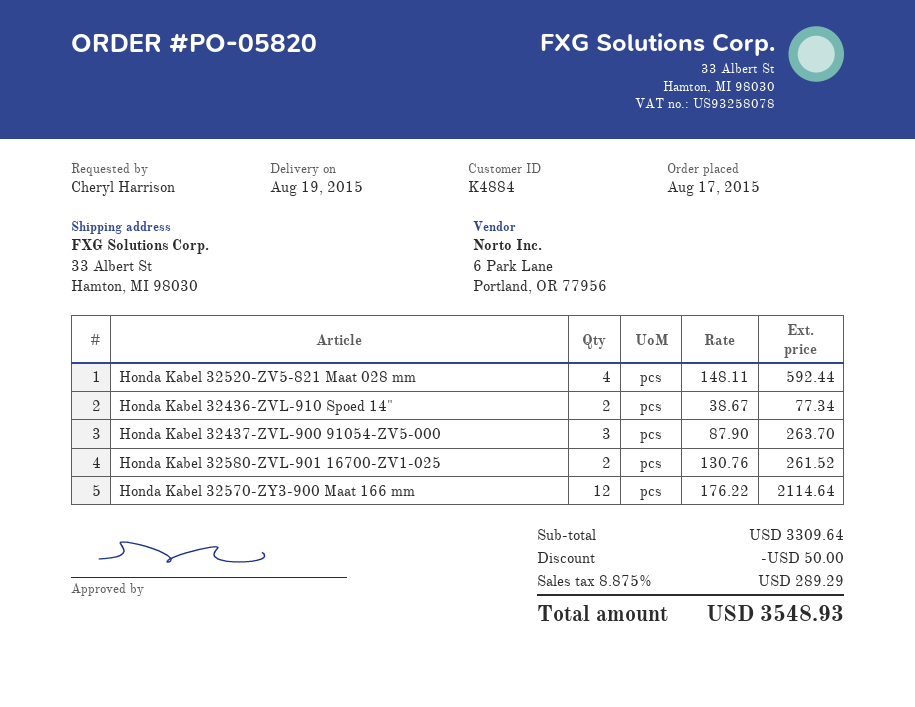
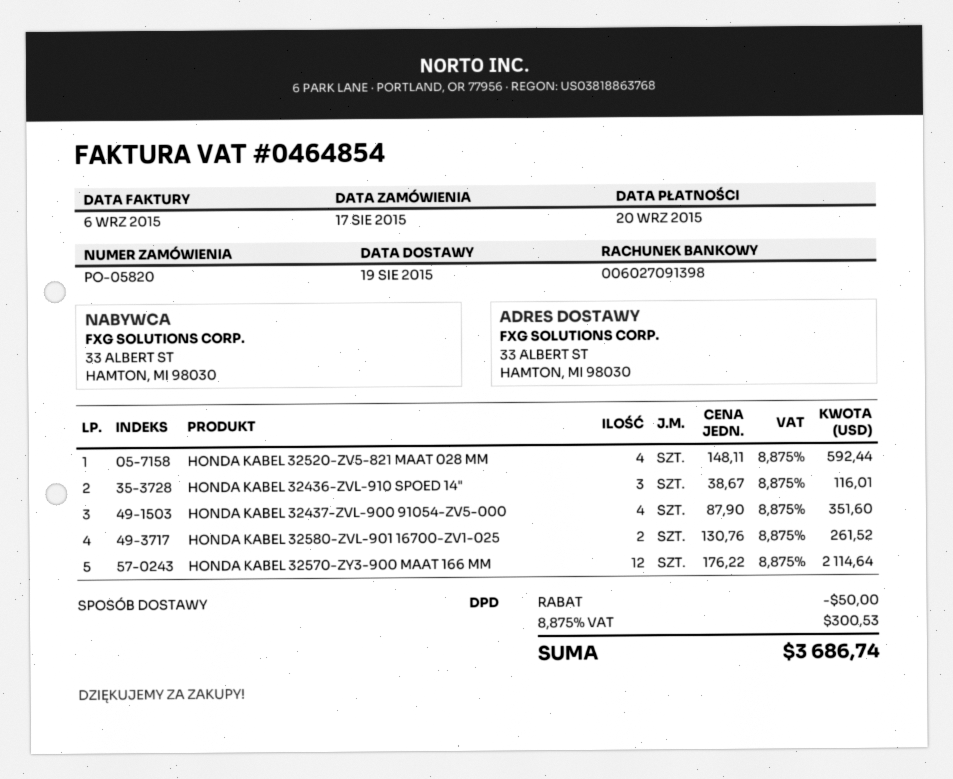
Honda Kabel 32436-ZVL-910 Spoed 14": 2 x 38.67 = 77.34 -> 3 x 38.67 = 116.01
Honda Kabel 32437-ZVL-900 91054-ZV5-000: 3 x 87.90 = 263.70 -> 4 x 87.90 = 351.60
tax: 8.875% = 289.29 -> 8.875% = 300.53
total: 3548.93 -> 3686.74

